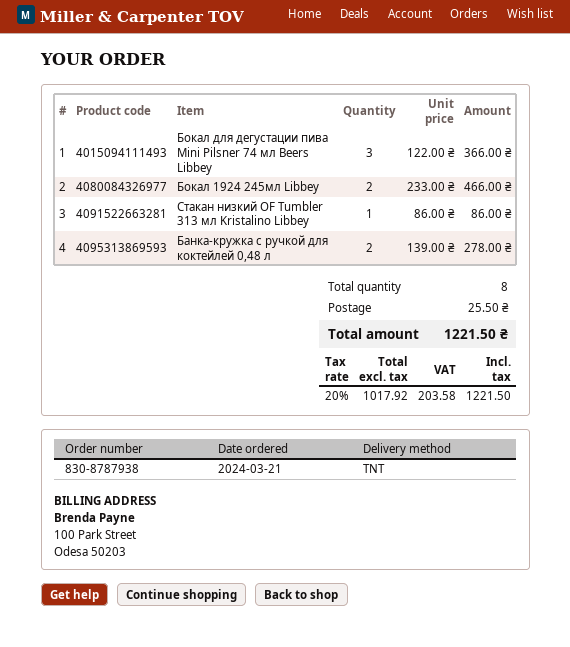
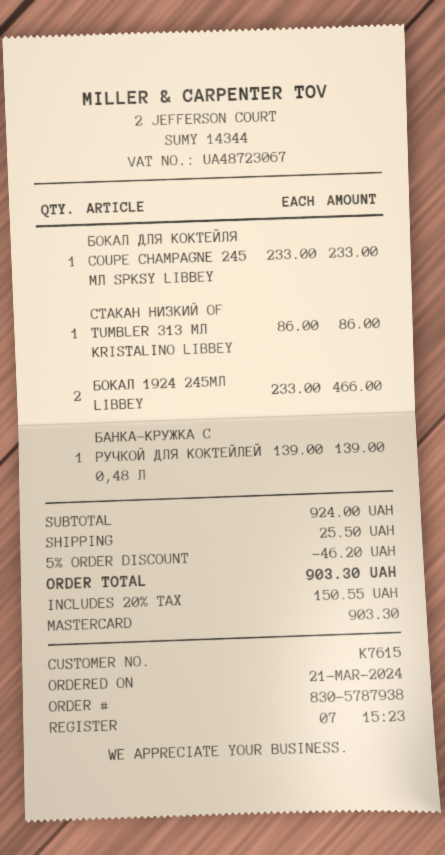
order number: 830-8787938 -> 830-5787938
Бокал для дегустации пива Mini Pilsner 74 мл Beers Libbey: 3 x 122.00 = 366.00 -> none
Банка-кружка c ручкой для коктейлей 0,48 л: 2 x 139.00 = 278.00 -> 1 x 139.00 = 139.00
БОКАЛ ДЛЯ КОКТЕЙЛЯ COUPE CHAMPAGNE 245 МЛ SPKSY LIBBEY: none -> 1 x 233.00 = 233.00
discount: none -> 5% = 46.20
tax: 20% = 203.58 -> 20% = 150.55
total: 1221.50 -> 903.30

